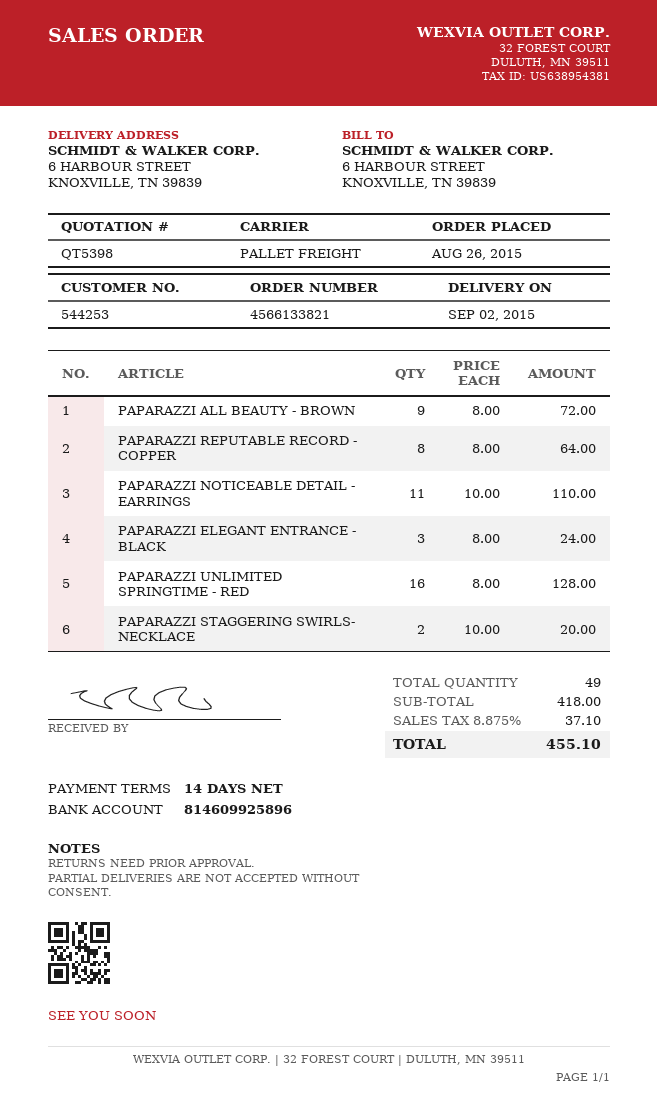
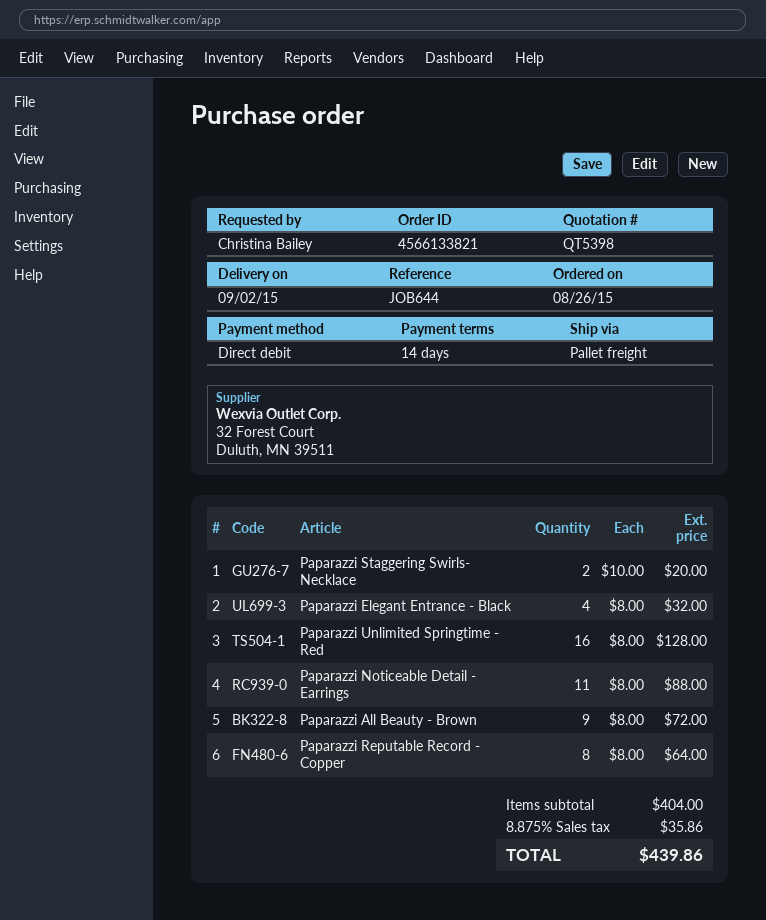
PAPARAZZI NOTICEABLE DETAIL - EARRINGS: 11 x 10.00 = 110.00 -> 11 x 8.00 = 88.00
PAPARAZZI ELEGANT ENTRANCE - BLACK: 3 x 8.00 = 24.00 -> 4 x 8.00 = 32.00
subtotal: 418.00 -> 404.00
tax: 8.875% = 37.10 -> 8.875% = 35.86
total: 455.10 -> 439.86

